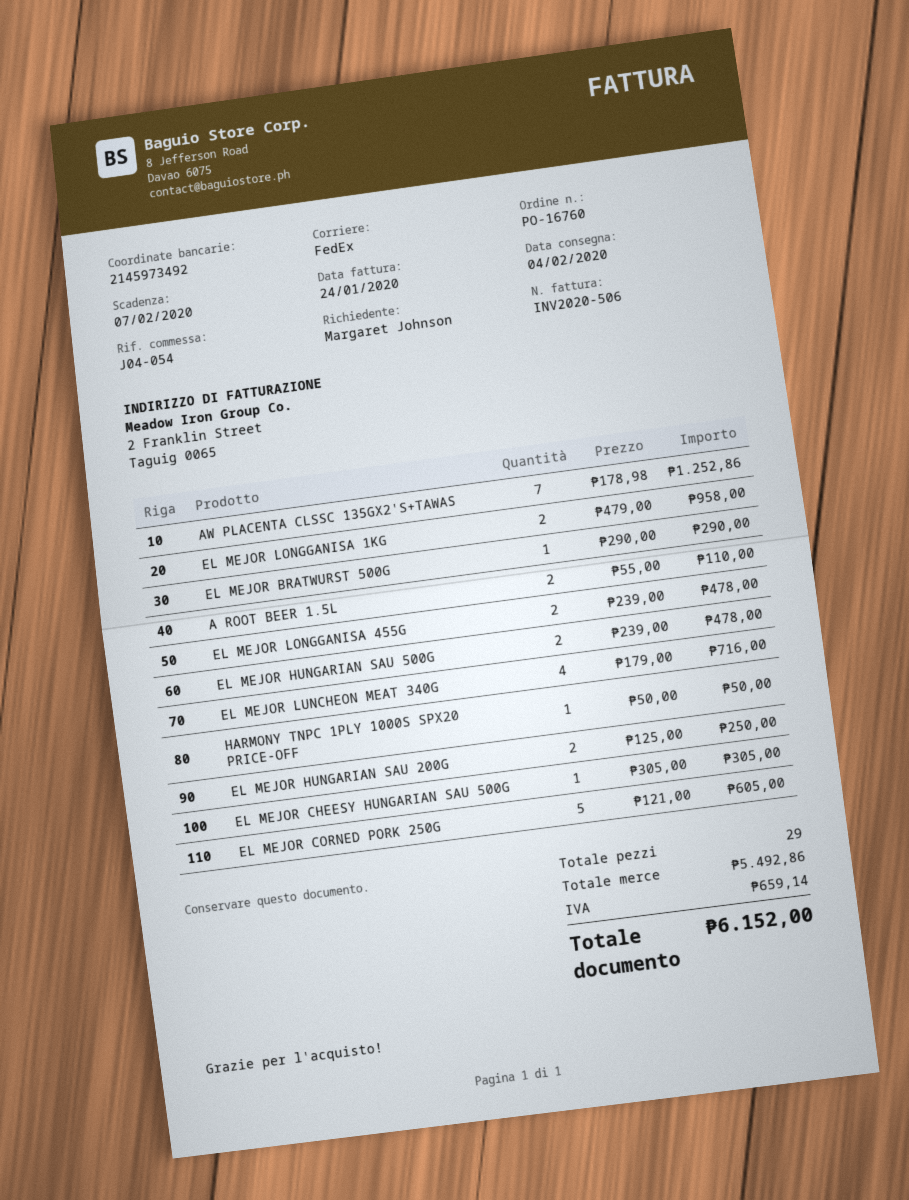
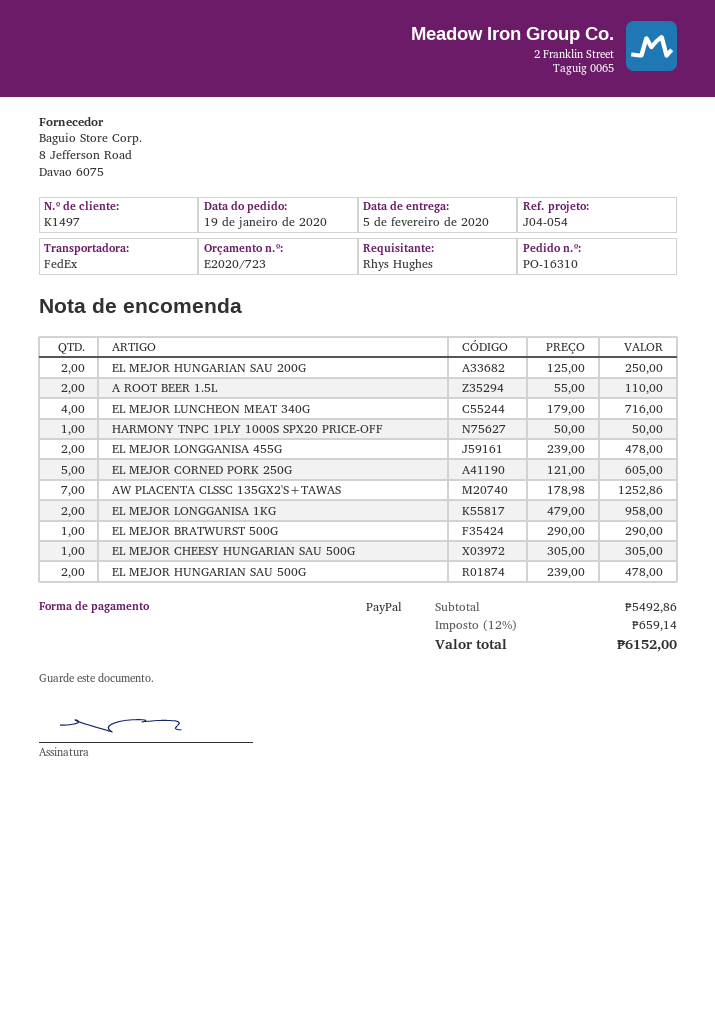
order number: PO-16760 -> PO-16310
delivery date: 2020-02-04 -> 2020-02-05
ordered by: Margaret Johnson -> Rhys Hughes

